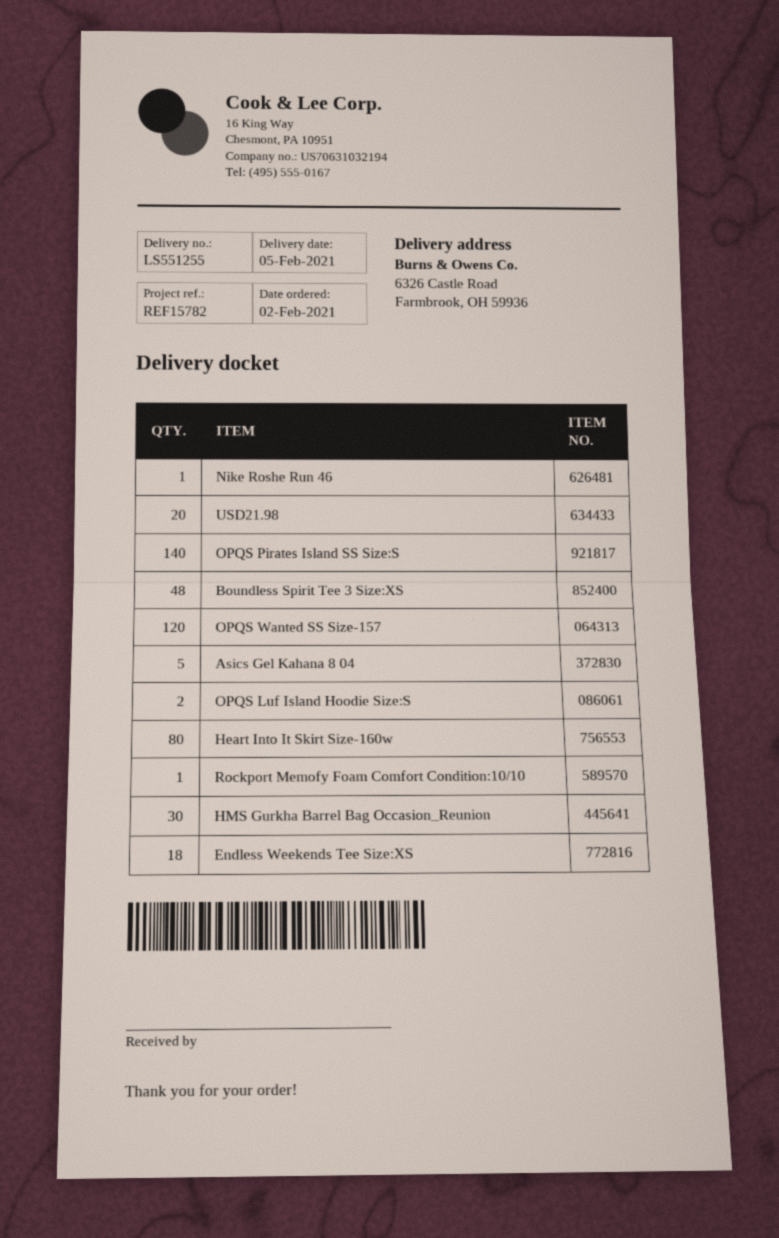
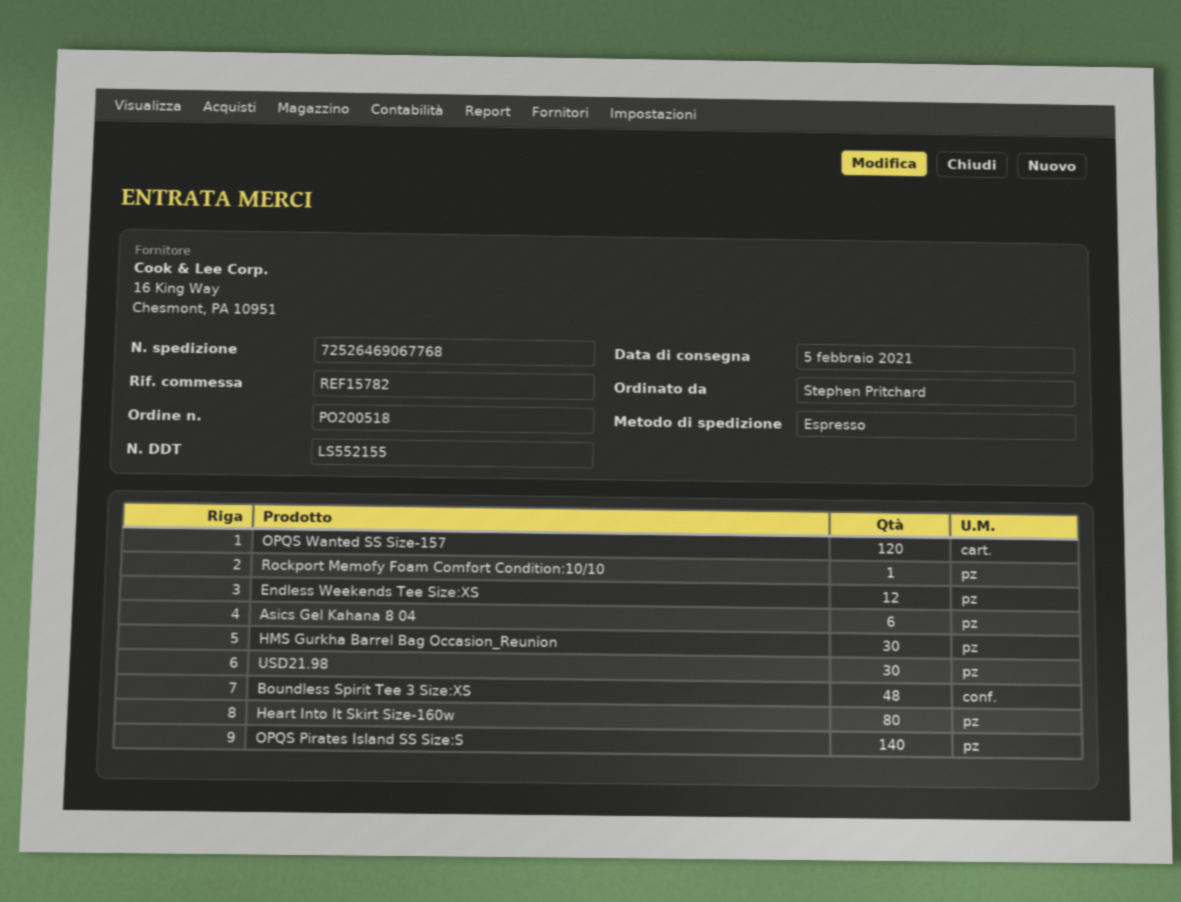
delivery note number: LS551255 -> LS552155
Nike Roshe Run 46: 1 -> none
USD21.98: 20 -> 30
Asics Gel Kahana 8 04: 5 -> 6
OPQS Luf Island Hoodie Size:S: 2 -> none
Endless Weekends Tee Size:XS: 18 -> 12

